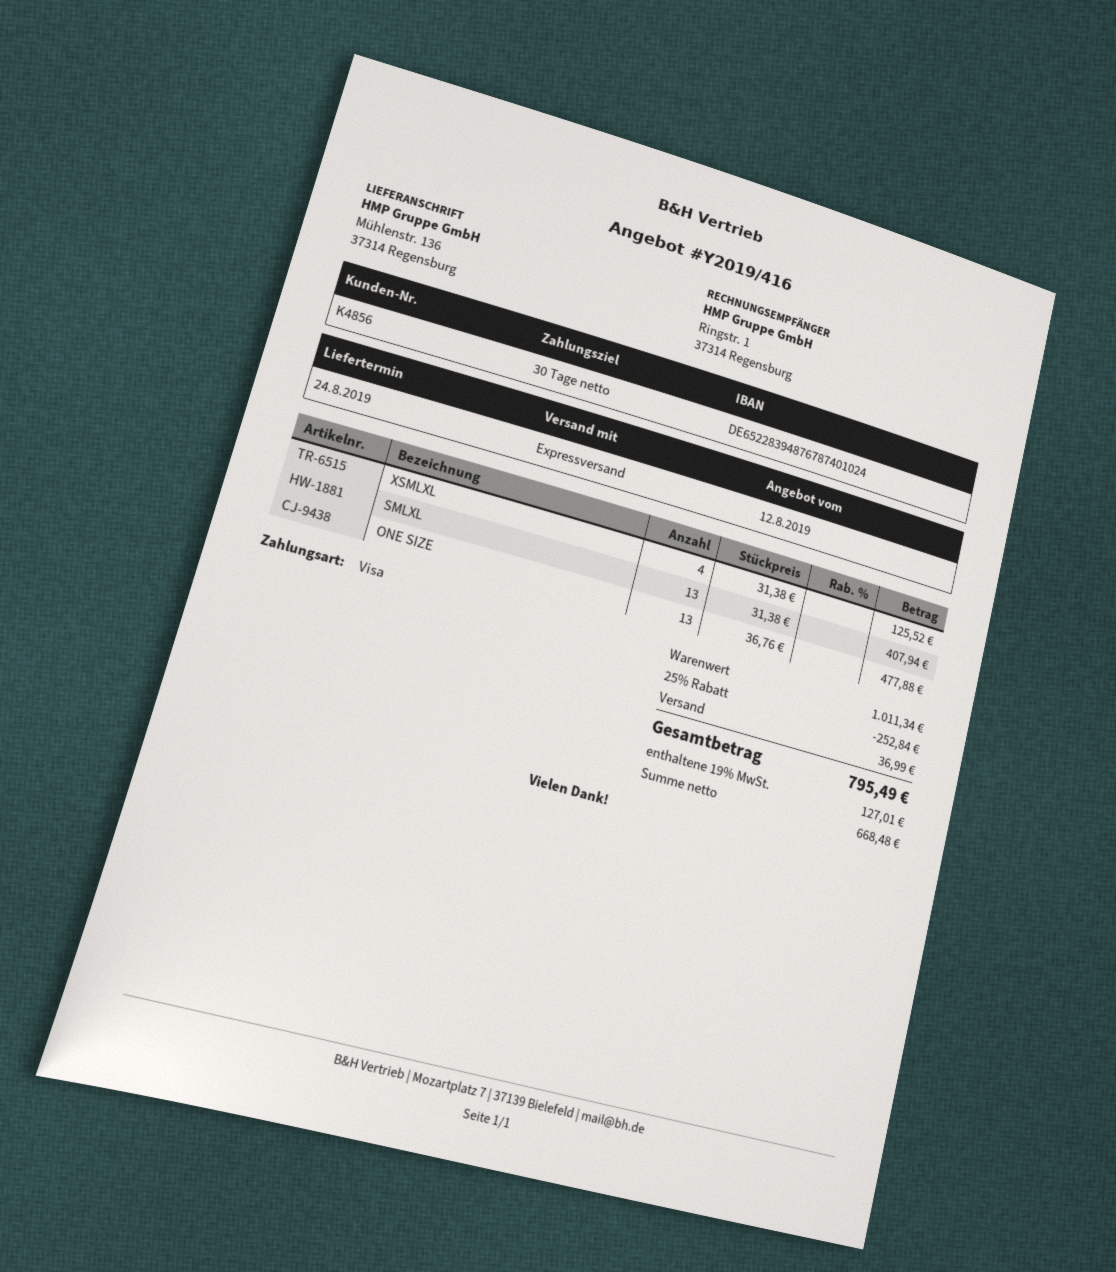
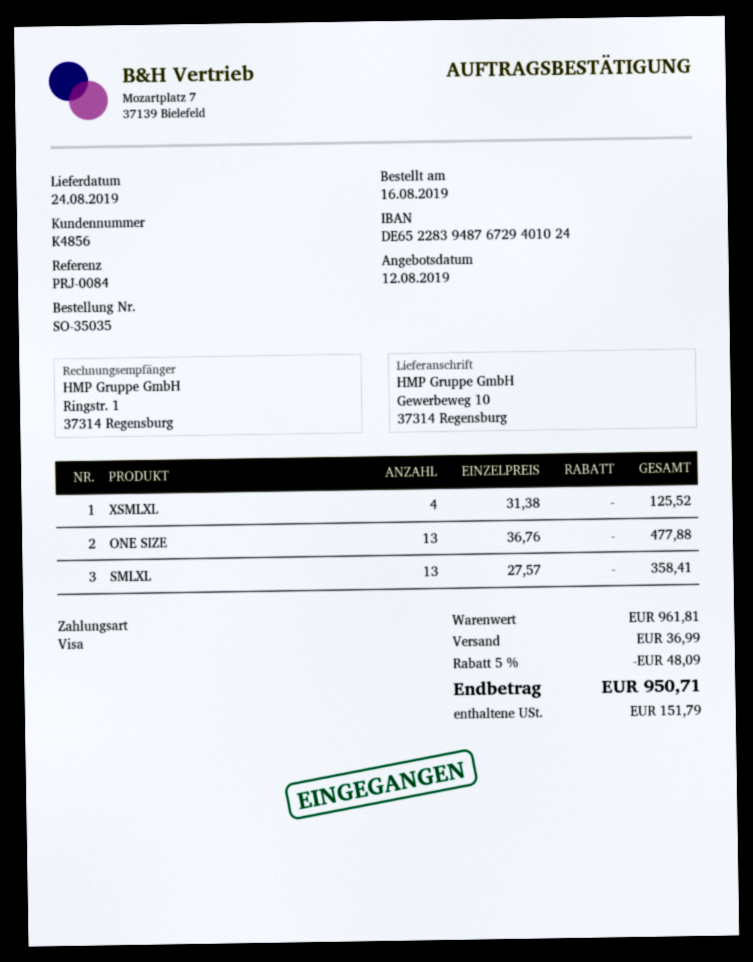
bank account: DE65228394876787401024 -> DE65228394876729401024
ship to: Mühlenstr. 136, 37314 Regensburg -> Gewerbeweg 10, 37314 Regensburg
SMLXL: 13 x 31.38 = 407.94 -> 13 x 27.57 = 358.41
subtotal: 1011.34 -> 961.81
discount: 25% = 252.84 -> 5% = 48.09
tax: 127.01 -> 151.79
total: 795.49 -> 950.71

